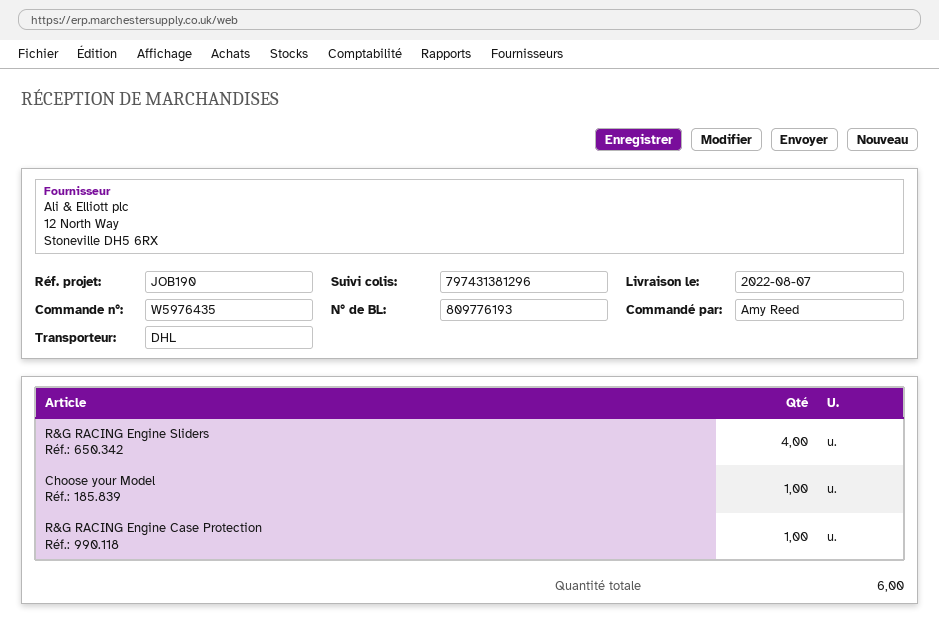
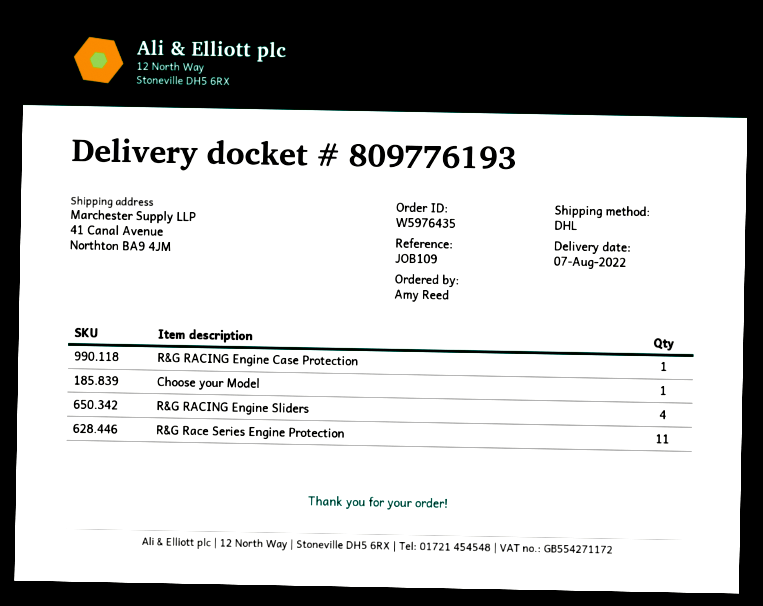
reference: JOB190 -> JOB109
R&G Race Series Engine Protection: none -> 11

